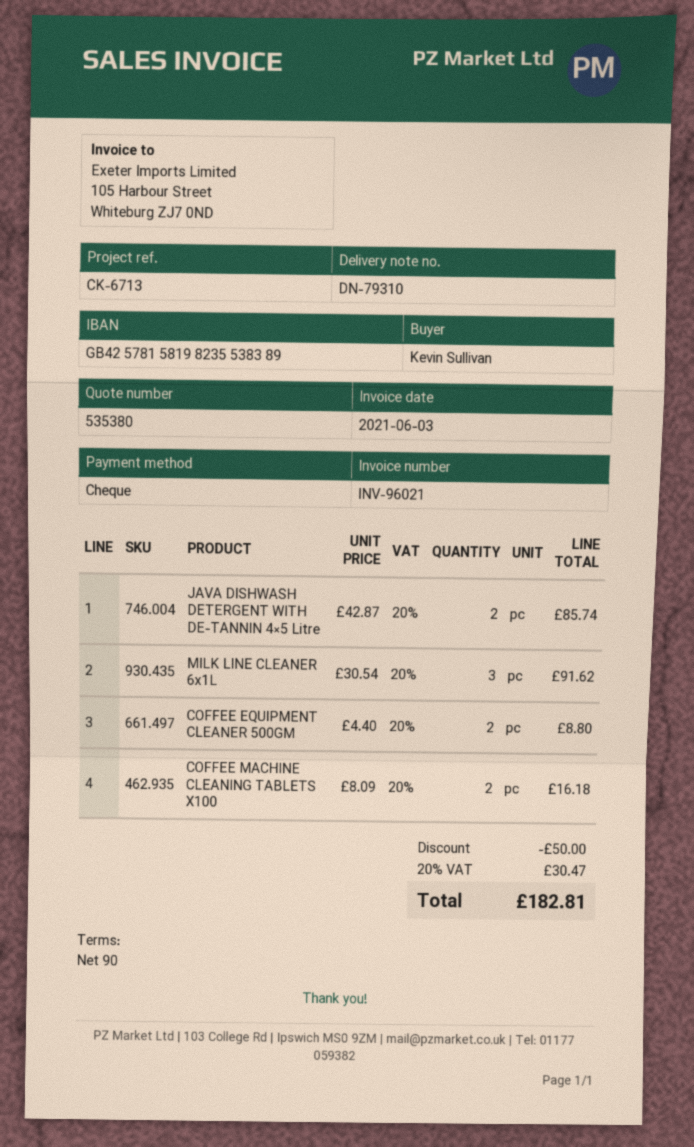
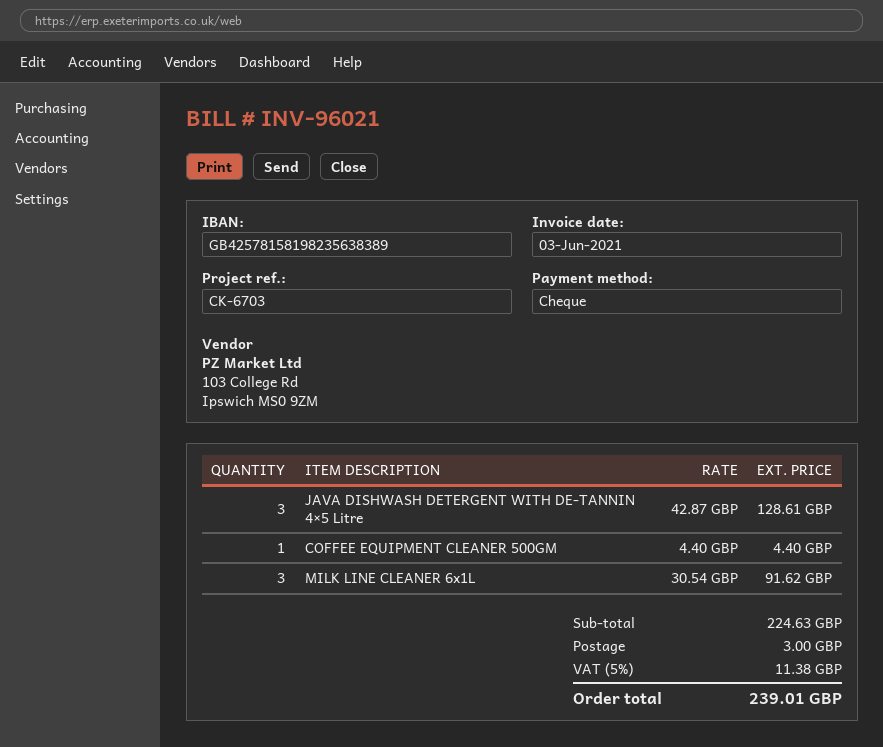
reference: CK-6713 -> CK-6703
bank account: GB42578158198235538389 -> GB42578158198235638389
JAVA DISHWASH DETERGENT WITH DE-TANNIN 4×5 Litre: 2 x 42.87 = 85.74 -> 3 x 42.87 = 128.61
COFFEE EQUIPMENT CLEANER 500GM: 2 x 4.40 = 8.80 -> 1 x 4.40 = 4.40
COFFEE MACHINE CLEANING TABLETS X100: 2 x 8.09 = 16.18 -> none
discount: 50.00 -> none
shipping: none -> 3.00
tax: 20% = 30.47 -> 5% = 11.38
total: 182.81 -> 239.01

